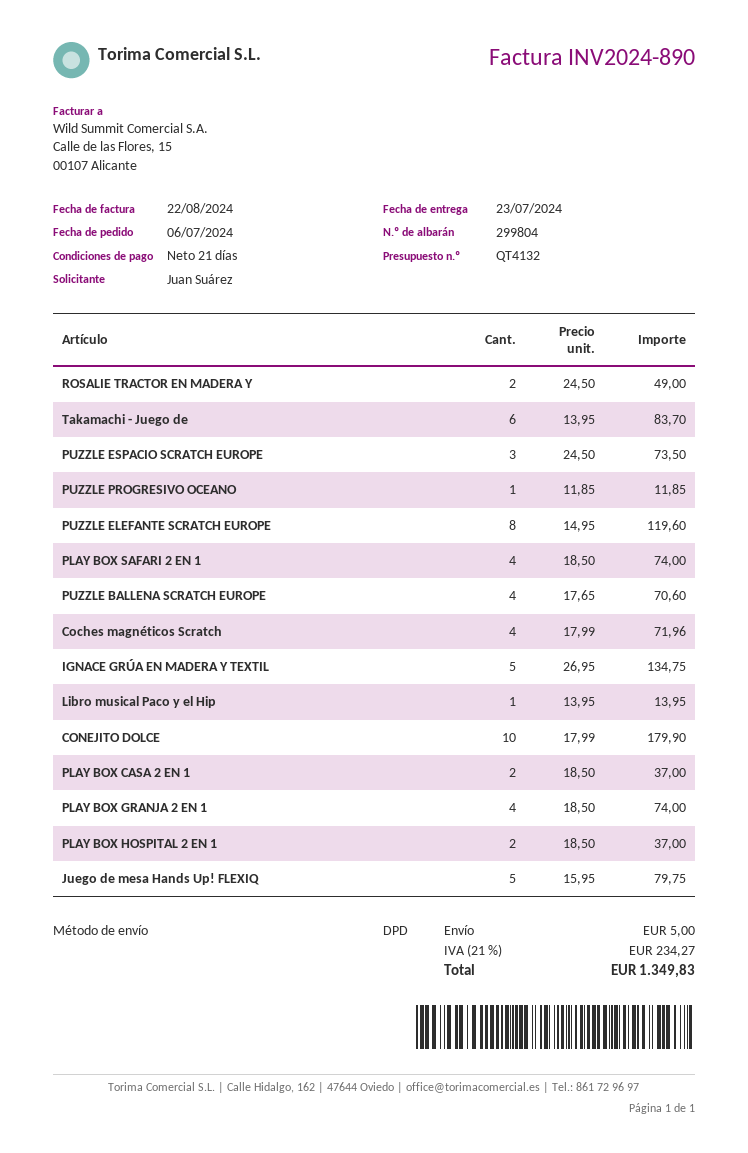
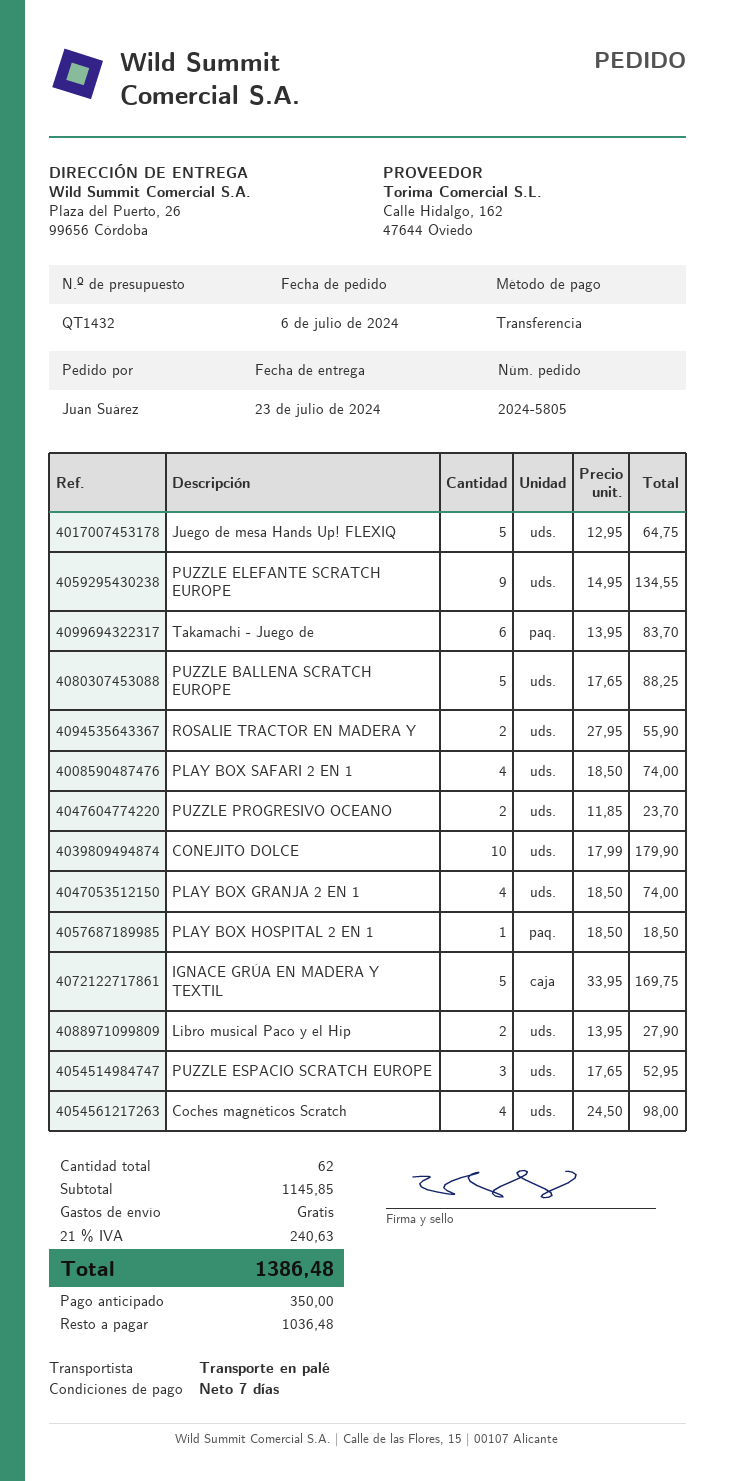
quote number: QT4132 -> QT1432
payment terms: 21 days -> 7 days
shipping method: DPD -> pallet freight
ROSALIE TRACTOR EN MADERA Y: 2 x 24.50 = 49.00 -> 2 x 27.95 = 55.90
PUZZLE ESPACIO SCRATCH EUROPE: 3 x 24.50 = 73.50 -> 3 x 17.65 = 52.95
PUZZLE PROGRESIVO OCEANO: 1 x 11.85 = 11.85 -> 2 x 11.85 = 23.70
PUZZLE ELEFANTE SCRATCH EUROPE: 8 x 14.95 = 119.60 -> 9 x 14.95 = 134.55
PUZZLE BALLENA SCRATCH EUROPE: 4 x 17.65 = 70.60 -> 5 x 17.65 = 88.25
Coches magnéticos Scratch: 4 x 17.99 = 71.96 -> 4 x 24.50 = 98.00
IGNACE GRÚA EN MADERA Y TEXTIL: 5 x 26.95 = 134.75 -> 5 x 33.95 = 169.75
Libro musical Paco y el Hip: 1 x 13.95 = 13.95 -> 2 x 13.95 = 27.90
PLAY BOX CASA 2 EN 1: 2 x 18.50 = 37.00 -> none
PLAY BOX HOSPITAL 2 EN 1: 2 x 18.50 = 37.00 -> 1 x 18.50 = 18.50
Juego de mesa Hands Up! FLEXIQ: 5 x 15.95 = 79.75 -> 5 x 12.95 = 64.75
shipping: 5.00 -> 0.00
tax: 21% = 234.27 -> 21% = 240.63
total: 1349.83 -> 1386.48

